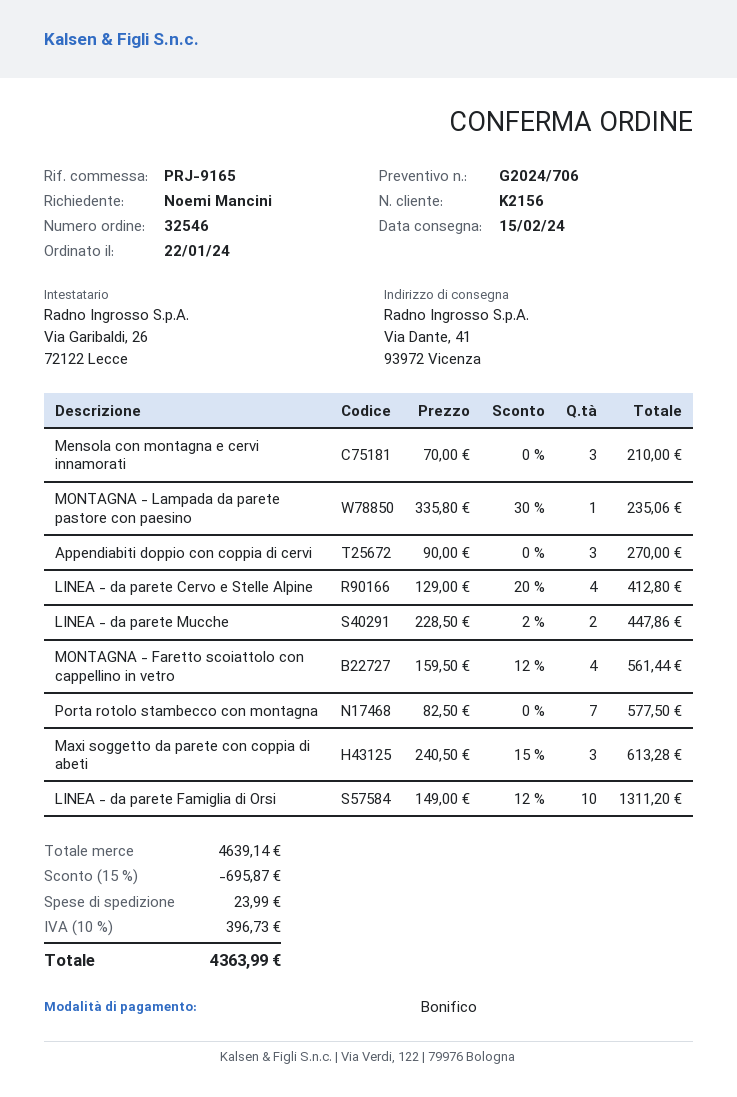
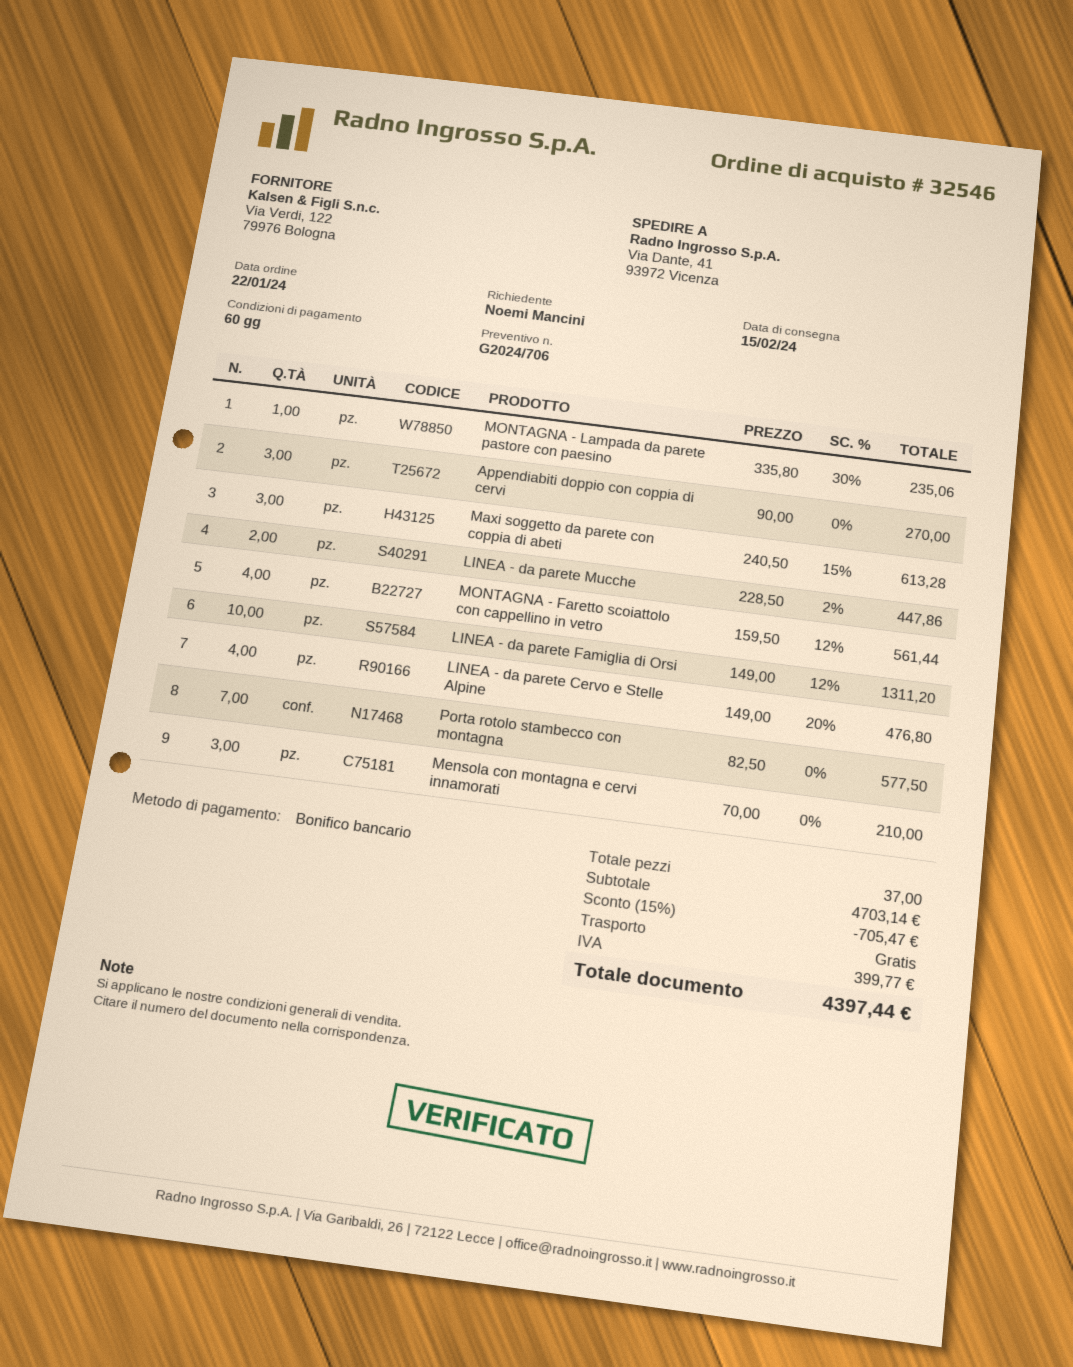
LINEA - da parete Cervo e Stelle Alpine: 4 x 129.00 - 20% = 412.80 -> 4 x 149.00 - 20% = 476.80
subtotal: 4639.14 -> 4703.14
discount: 15% = 695.87 -> 15% = 705.47
shipping: 23.99 -> 0.00
tax: 396.73 -> 399.77
total: 4363.99 -> 4397.44

